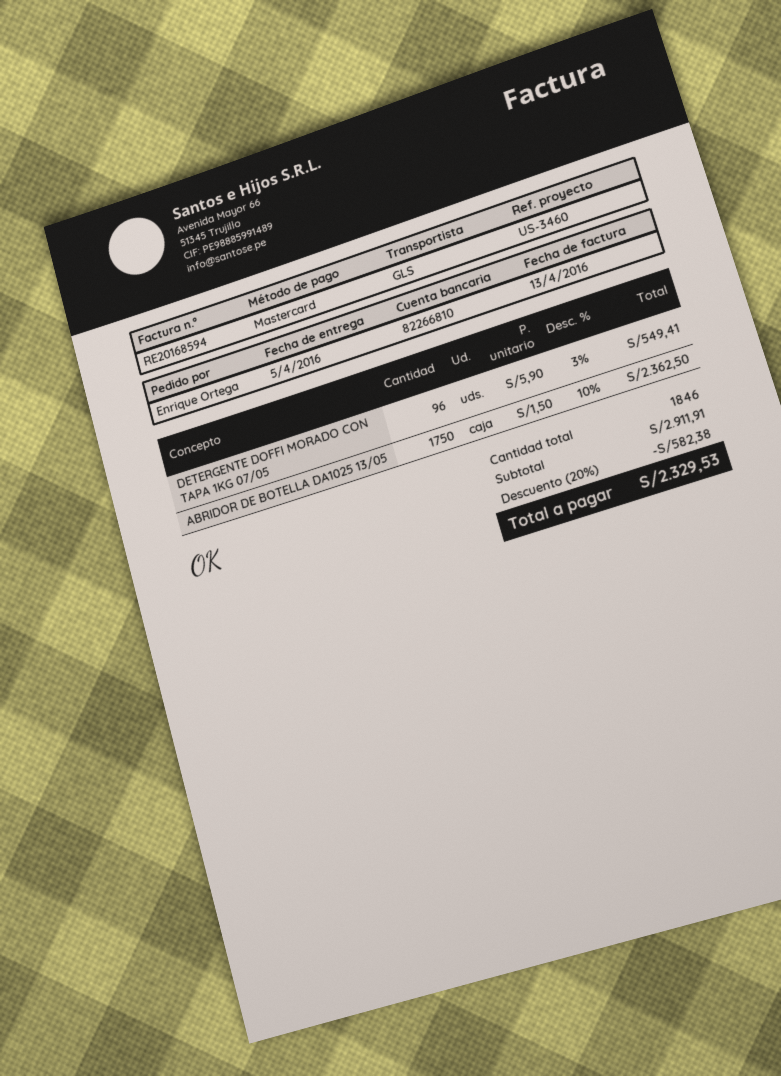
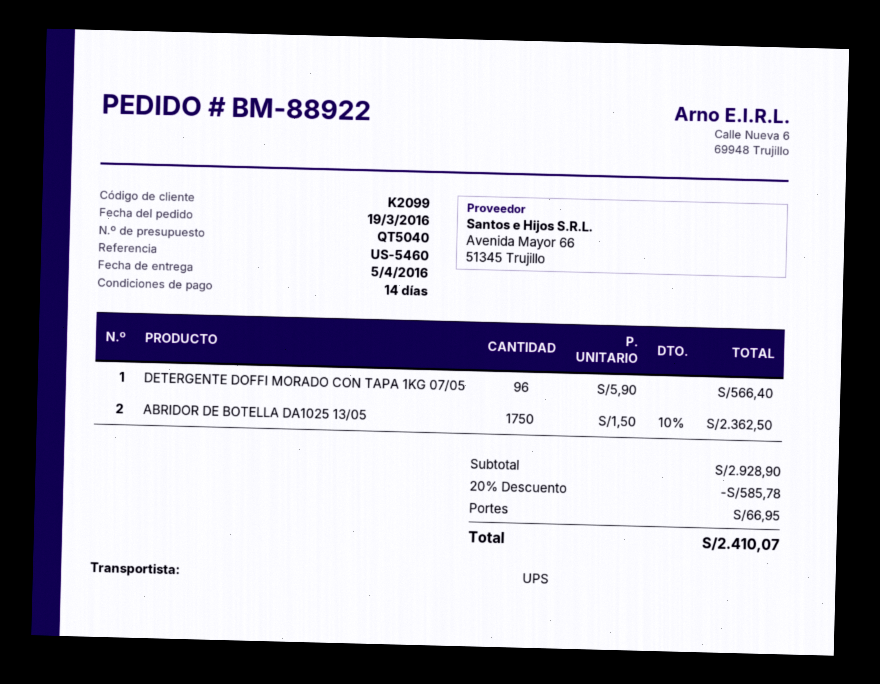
reference: US-3460 -> US-5460
shipping method: GLS -> UPS
DETERGENTE DOFFI MORADO CON TAPA 1KG 07/05: 96 x 5.90 - 3% = 549.41 -> 96 x 5.90 = 566.40
subtotal: 2911.91 -> 2928.90
discount: 20% = 582.38 -> 20% = 585.78
shipping: none -> 66.95
total: 2329.53 -> 2410.07

